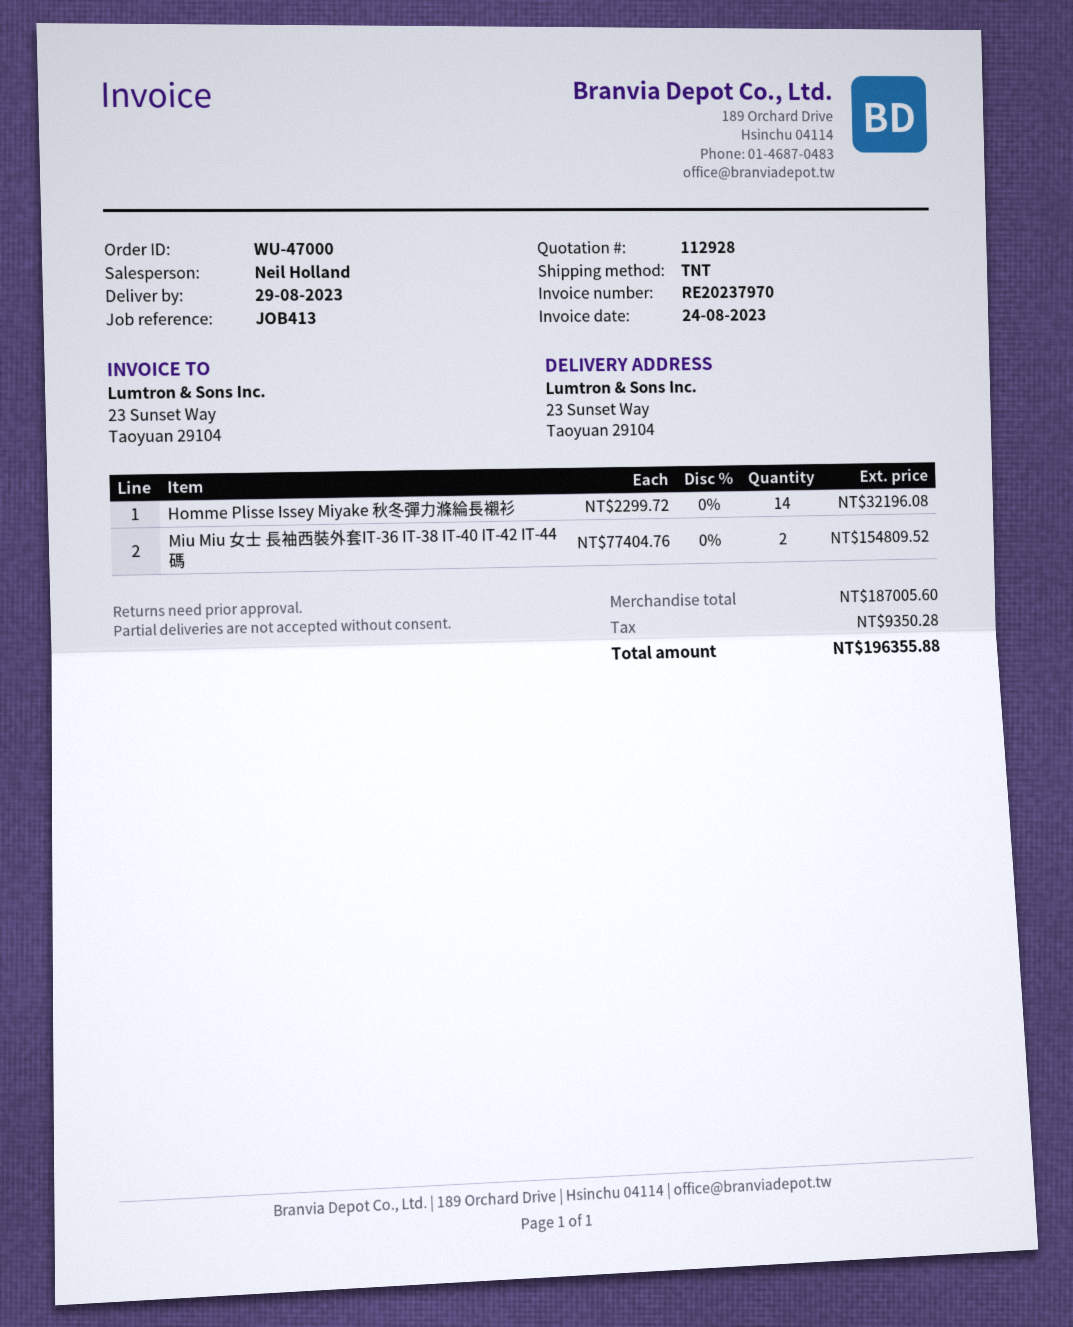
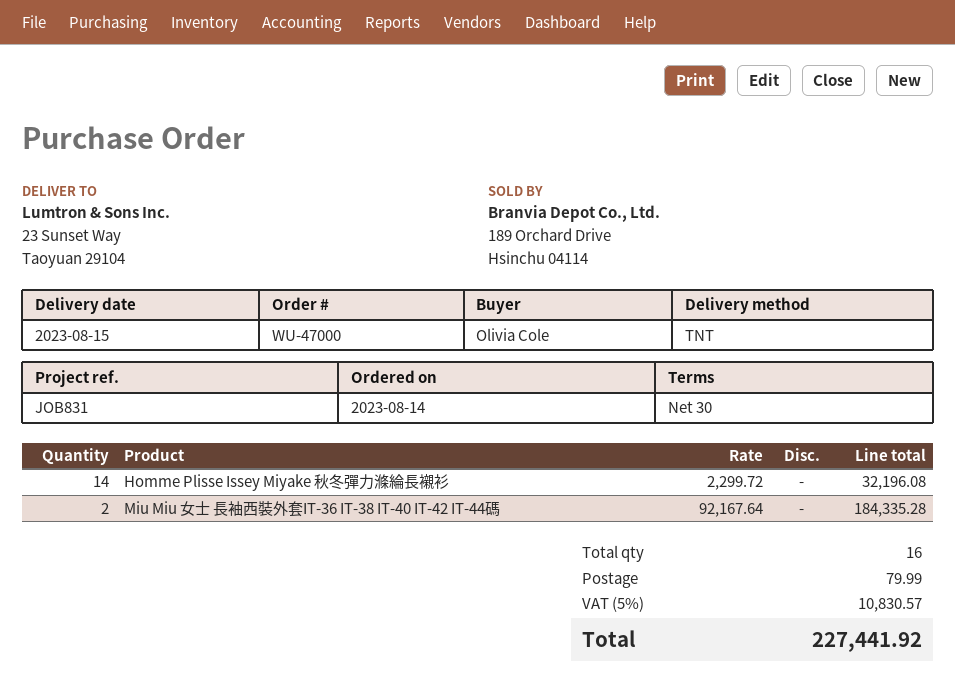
delivery date: 2023-08-29 -> 2023-08-15
reference: JOB413 -> JOB831
Miu Miu 女士 長袖西裝外套IT-36 IT-38 IT-40 IT-42 IT-44碼: 2 x 77404.76 = 154809.52 -> 2 x 92167.64 = 184335.28
shipping: none -> 79.99
tax: 9350.28 -> 10830.57
total: 196355.88 -> 227441.92

